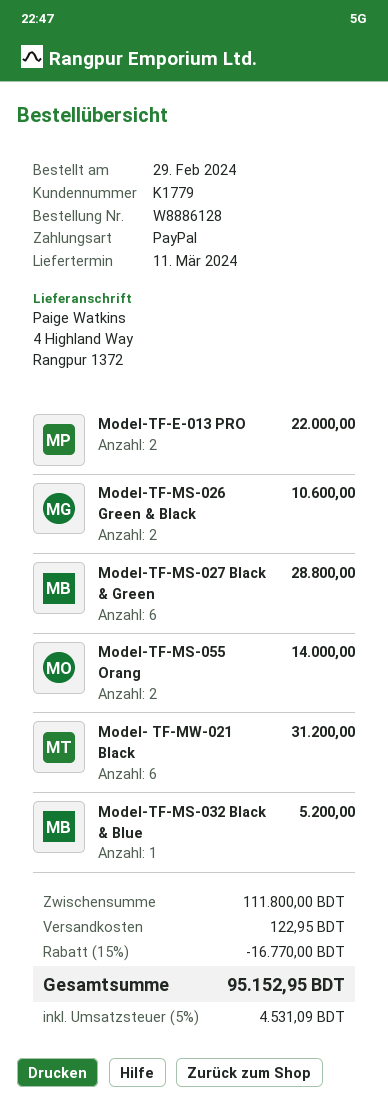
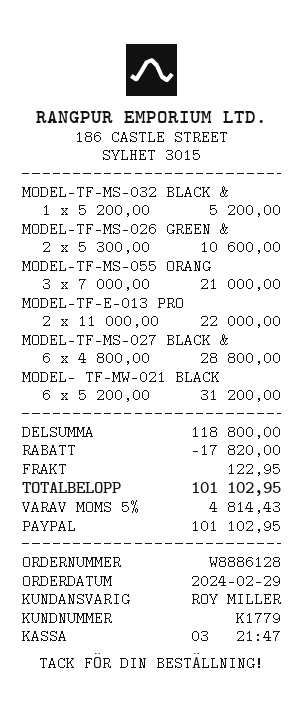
Model-TF-MS-055 Orang: 2 for 14000.00 -> 3 for 21000.00
subtotal: 111800.00 -> 118800.00
discount: 16770.00 -> 17820.00
tax: 5% = 4531.09 -> 5% = 4814.43
total: 95152.95 -> 101102.95

